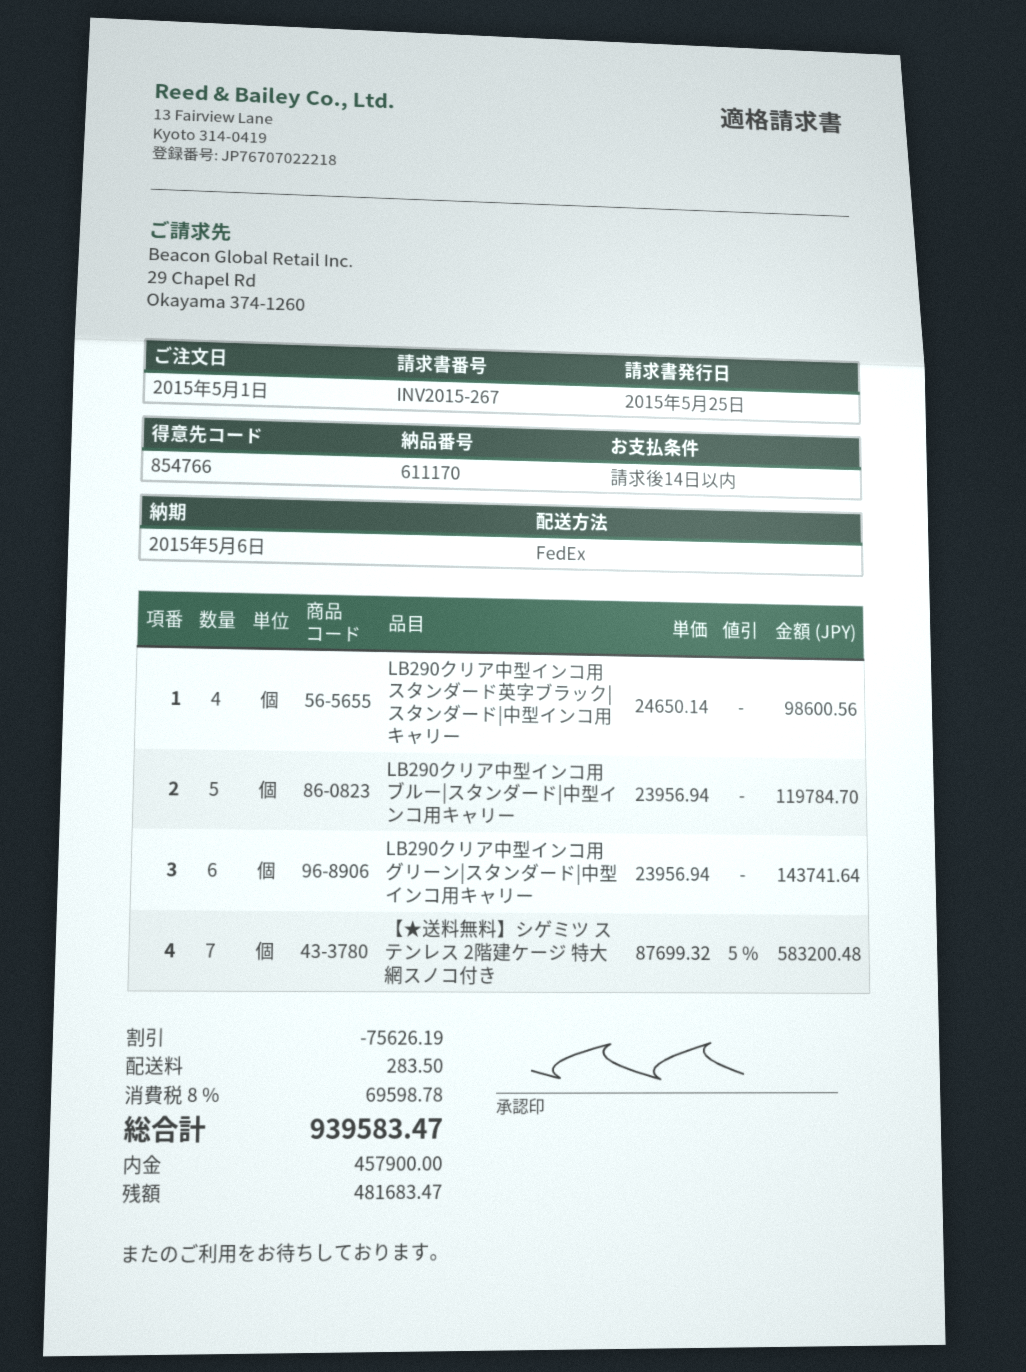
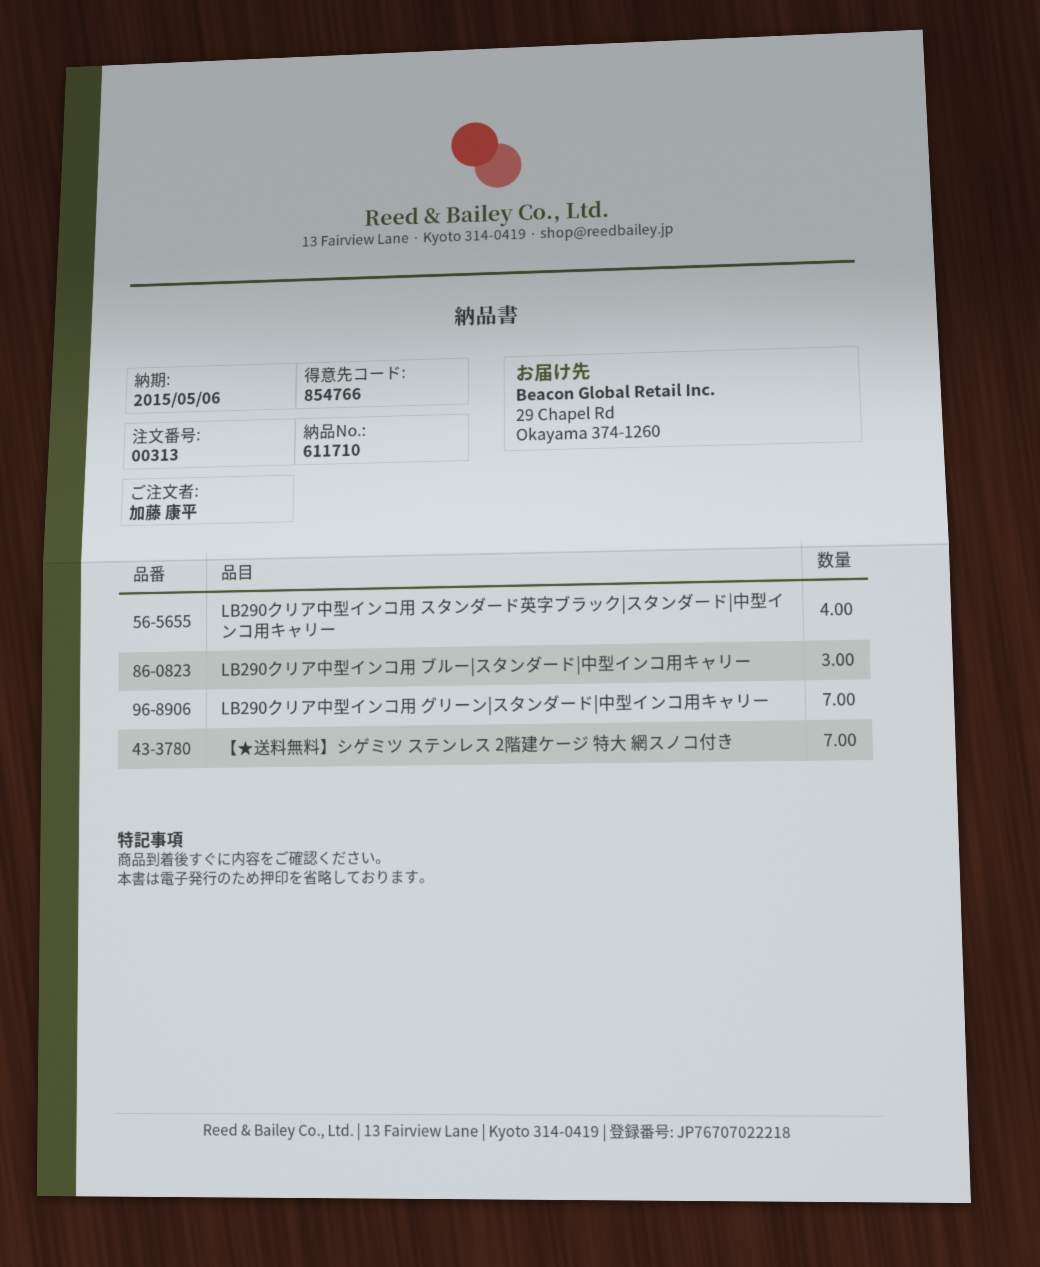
delivery note number: 611170 -> 611710
LB290クリア中型インコ用 ブルー|スタンダード|中型インコ用キャリー: 5 -> 3
LB290クリア中型インコ用 グリーン|スタンダード|中型インコ用キャリー: 6 -> 7

